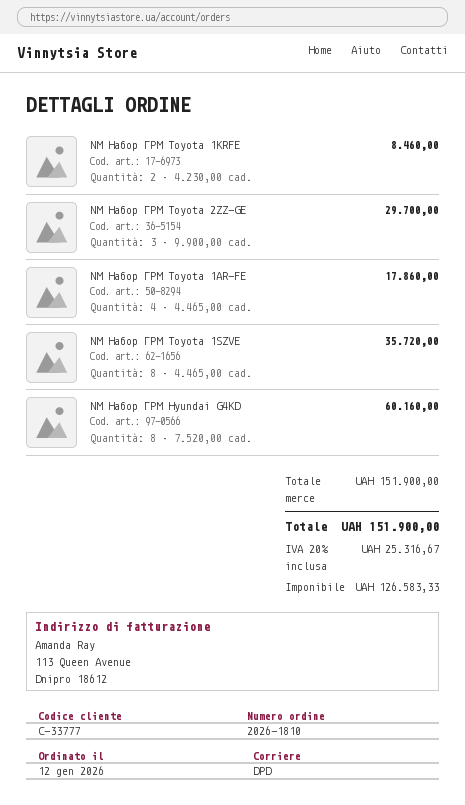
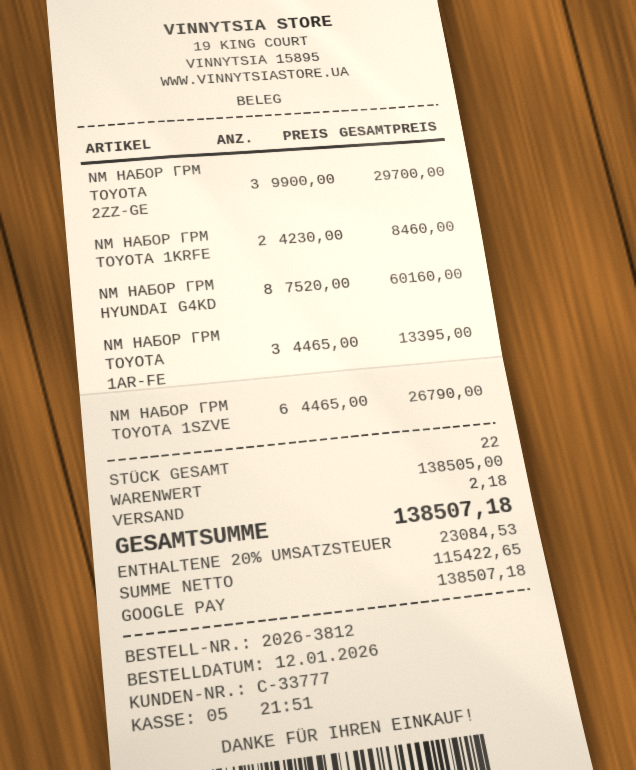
order number: 2026-1810 -> 2026-3812
NM Набор ГРМ Toyota 1AR-FE: 4 x 4465.00 = 17860.00 -> 3 x 4465.00 = 13395.00
NM Набор ГРМ Toyota 1SZVE: 8 x 4465.00 = 35720.00 -> 6 x 4465.00 = 26790.00
subtotal: 151900.00 -> 138505.00
shipping: none -> 2.18
net: 126583.33 -> 115422.65
tax: 20% = 25316.67 -> 20% = 23084.53
total: 151900.00 -> 138507.18

